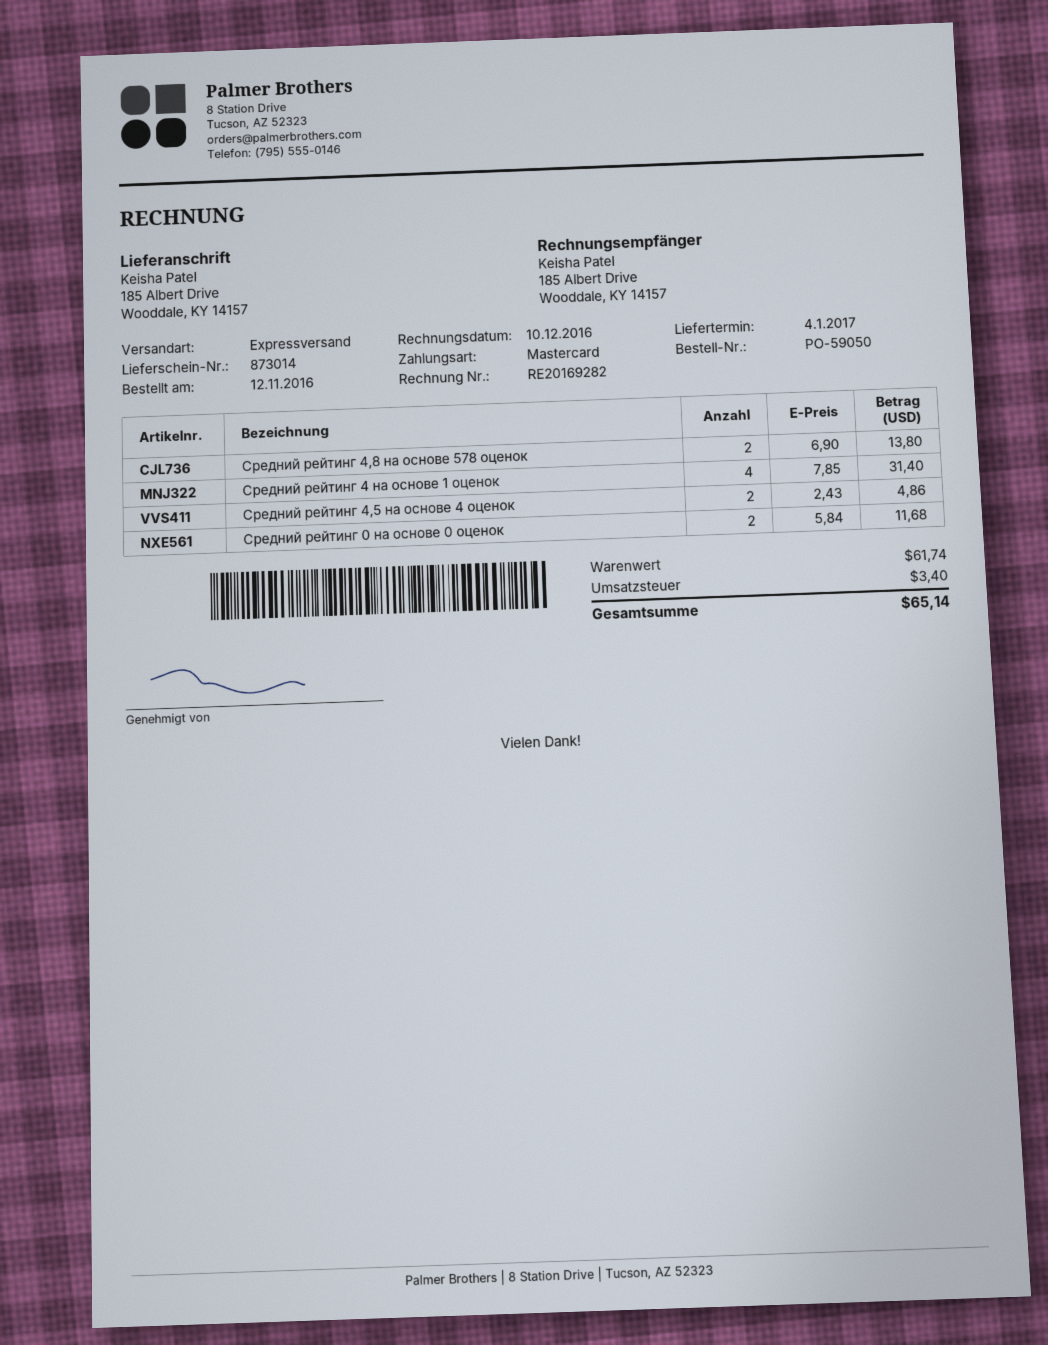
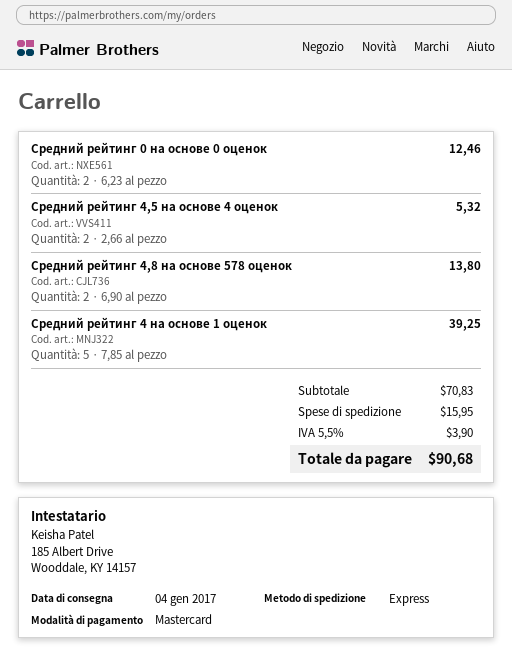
Средний рейтинг 4 на основе 1 оценок: 4 x 7.85 = 31.40 -> 5 x 7.85 = 39.25
Средний рейтинг 4,5 на основе 4 оценок: 2 x 2.43 = 4.86 -> 2 x 2.66 = 5.32
Средний рейтинг 0 на основе 0 оценок: 2 x 5.84 = 11.68 -> 2 x 6.23 = 12.46
subtotal: 61.74 -> 70.83
shipping: none -> 15.95
tax: 3.40 -> 3.90
total: 65.14 -> 90.68

